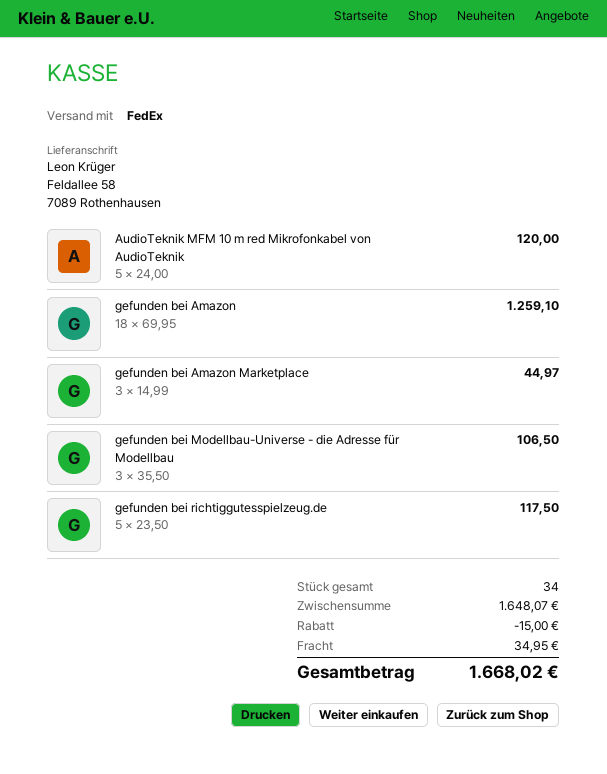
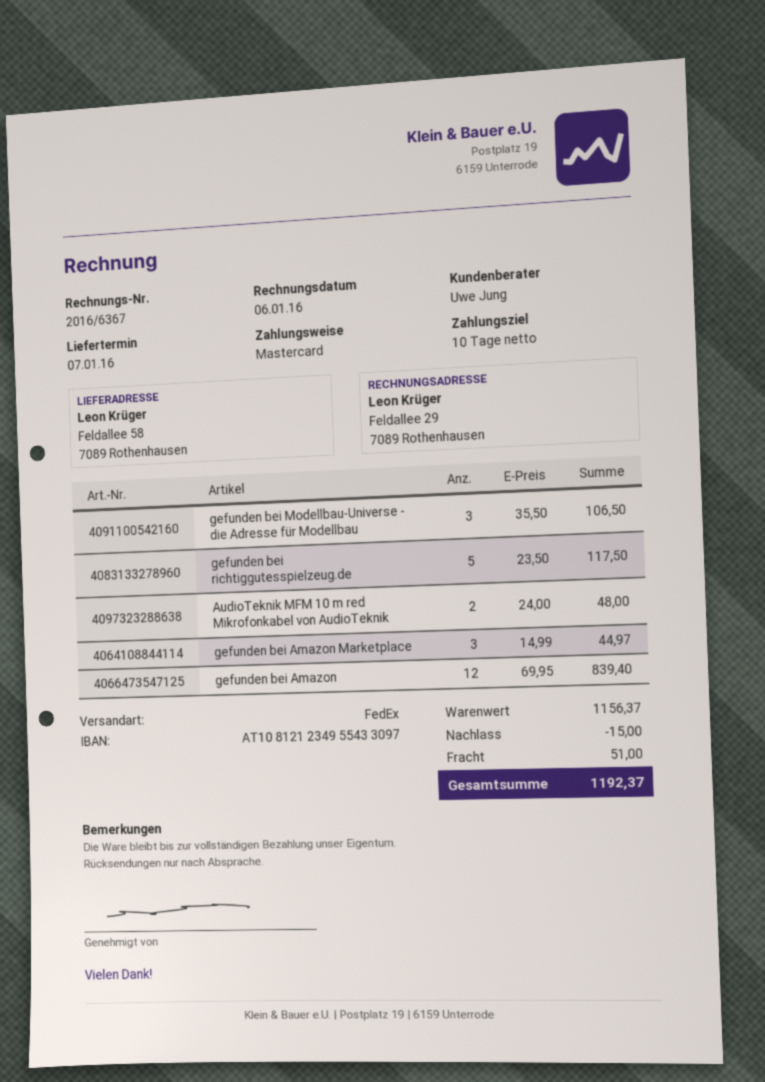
AudioTeknik MFM 10 m red Mikrofonkabel von AudioTeknik: 5 x 24.00 = 120.00 -> 2 x 24.00 = 48.00
gefunden bei Amazon: 18 x 69.95 = 1259.10 -> 12 x 69.95 = 839.40
subtotal: 1648.07 -> 1156.37
shipping: 34.95 -> 51.00
total: 1668.02 -> 1192.37

